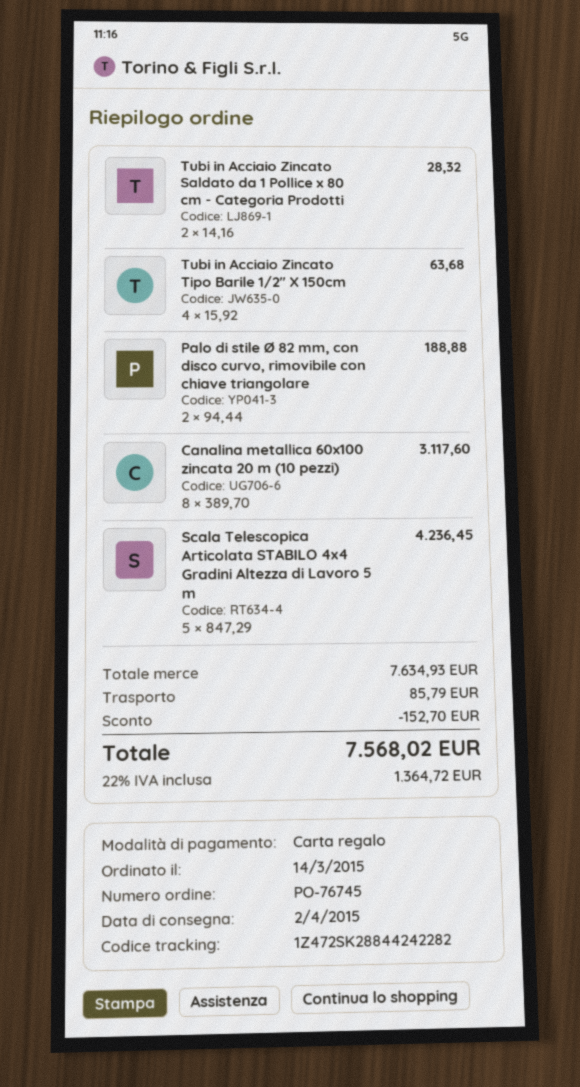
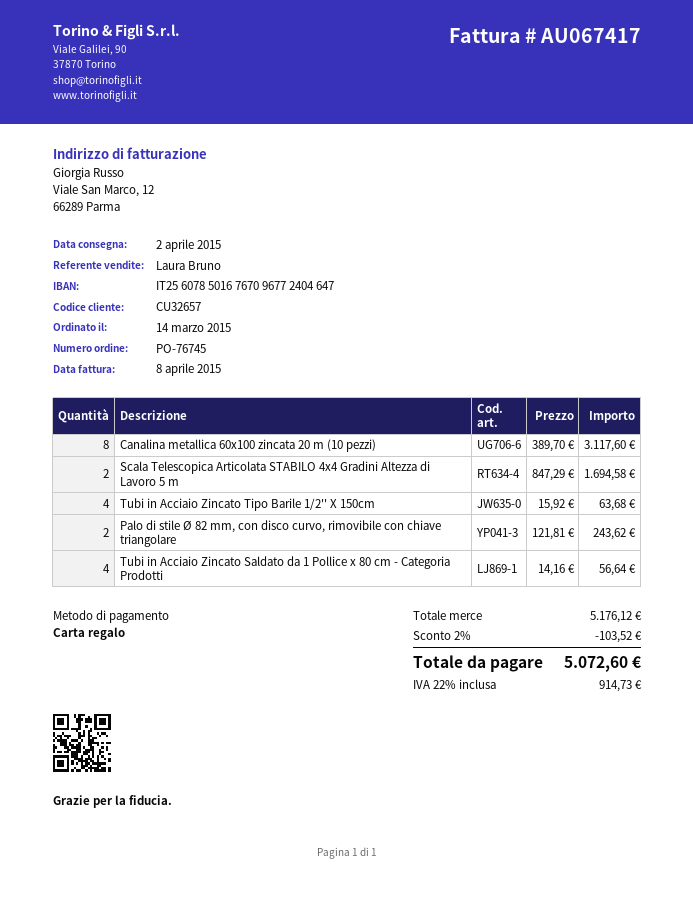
Tubi in Acciaio Zincato Saldato da 1 Pollice x 80 cm - Categoria Prodotti: 2 x 14.16 = 28.32 -> 4 x 14.16 = 56.64
Palo di stile Ø 82 mm, con disco curvo, rimovibile con chiave triangolare: 2 x 94.44 = 188.88 -> 2 x 121.81 = 243.62
Scala Telescopica Articolata STABILO 4x4 Gradini Altezza di Lavoro 5 m: 5 x 847.29 = 4236.45 -> 2 x 847.29 = 1694.58
subtotal: 7634.93 -> 5176.12
discount: 152.70 -> 103.52
shipping: 85.79 -> none
tax: 22% = 1364.72 -> 22% = 914.73
total: 7568.02 -> 5072.60

